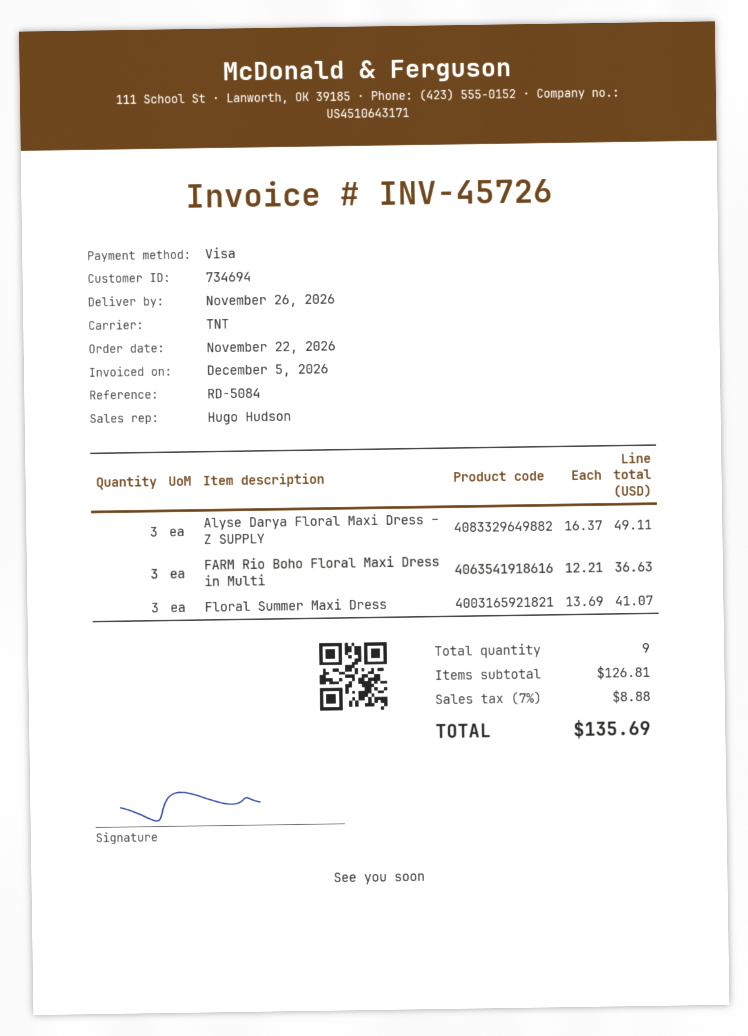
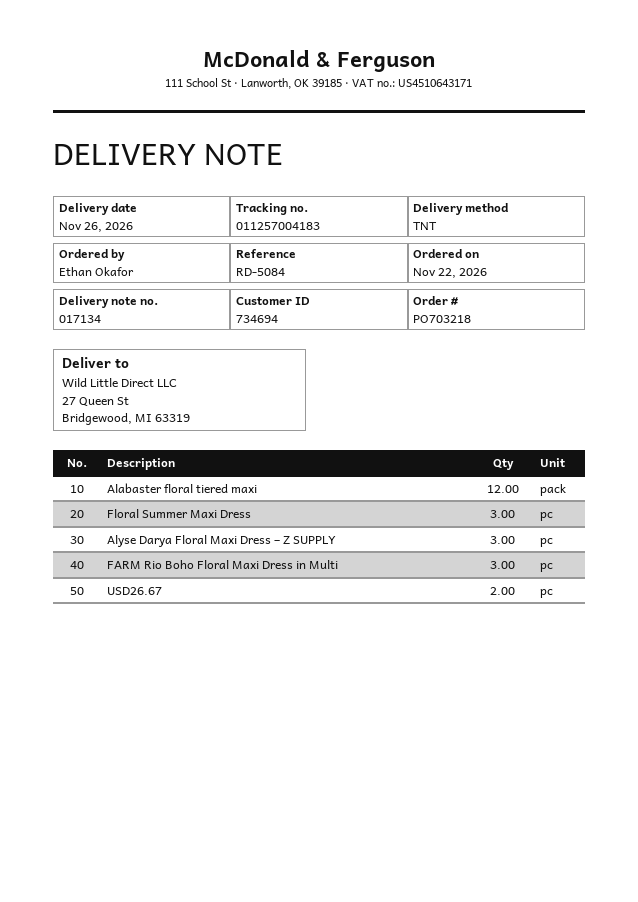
Alabaster floral tiered maxi: none -> 12
USD26.67: none -> 2

